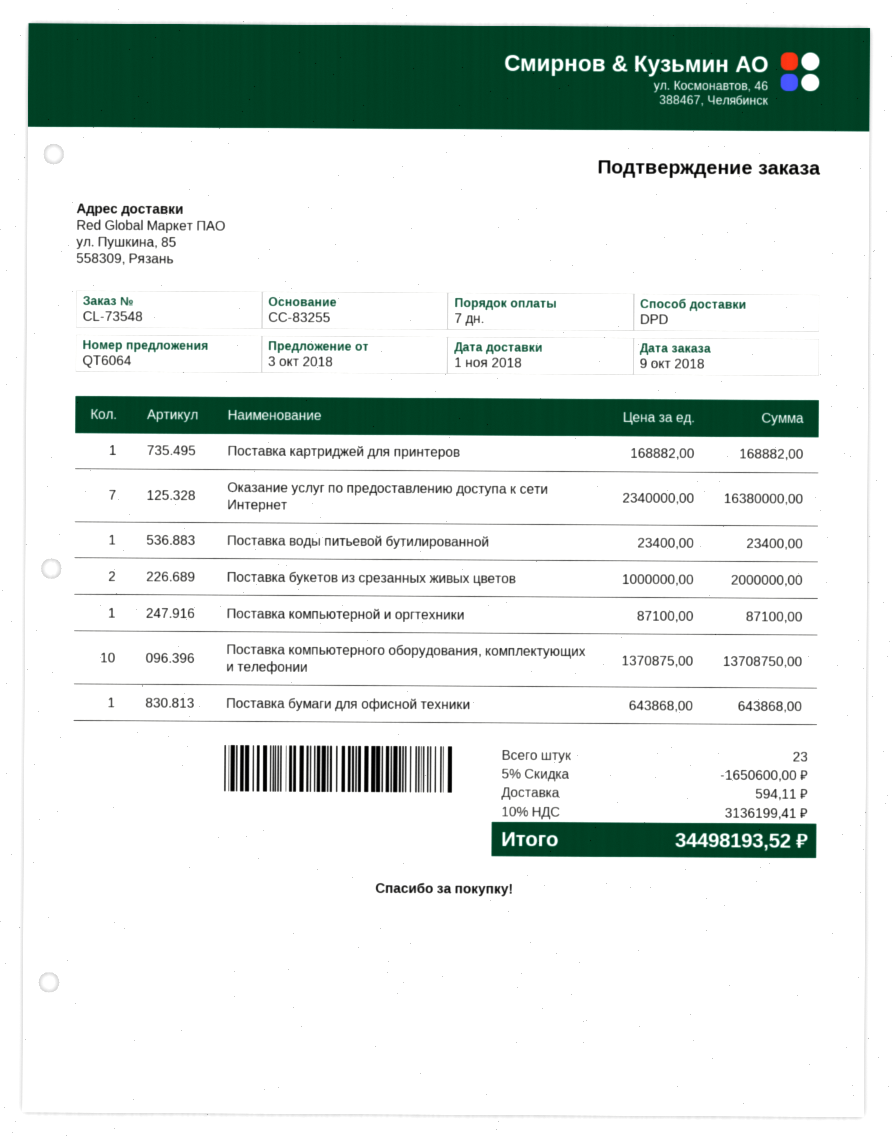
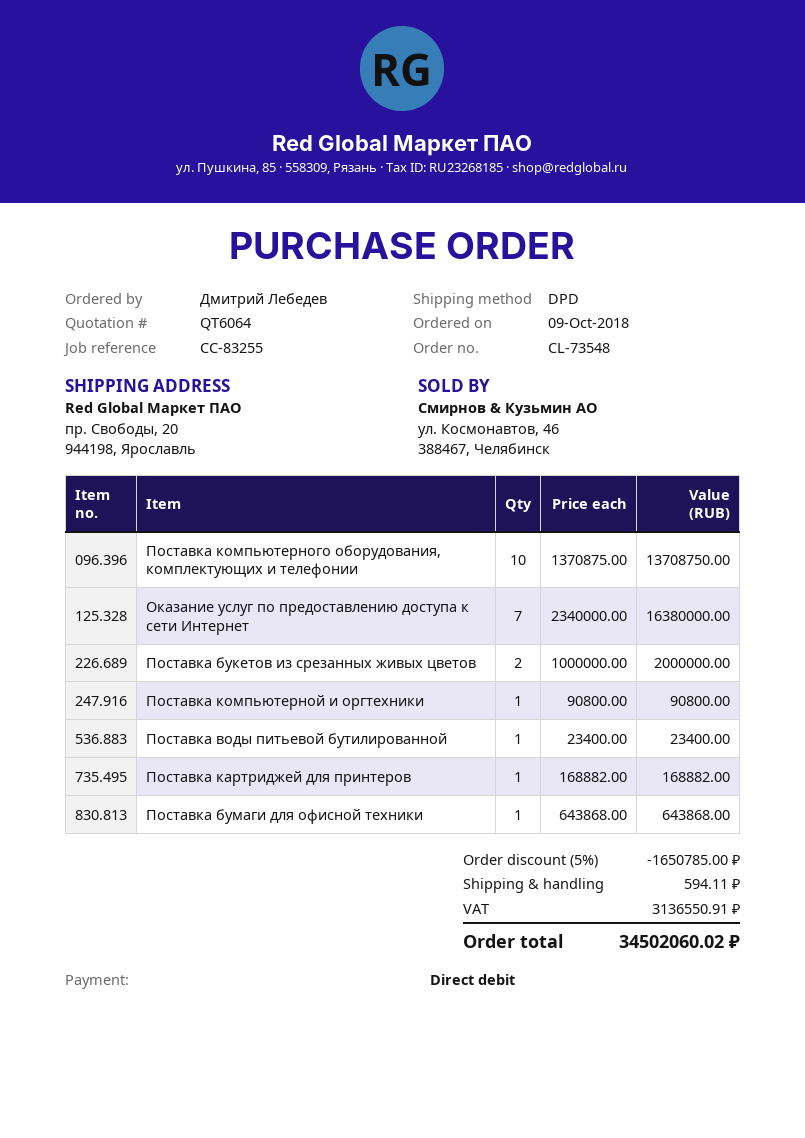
ship to: ул. Пушкина, 85, 558309, Рязань -> пр. Свободы, 20, 944198, Ярославль
Поставка компьютерной и оргтехники: 1 x 87100.00 = 87100.00 -> 1 x 90800.00 = 90800.00
discount: 5% = 1650600.00 -> 5% = 1650785.00
tax: 3136199.41 -> 3136550.91
total: 34498193.52 -> 34502060.02

